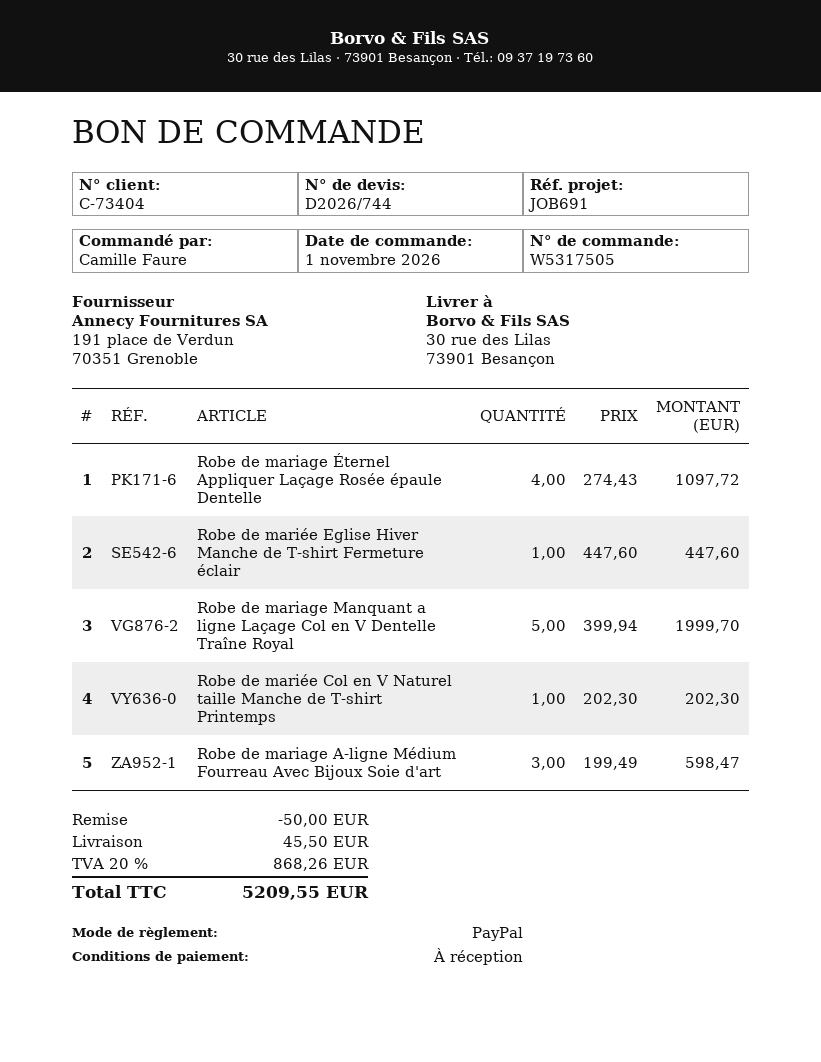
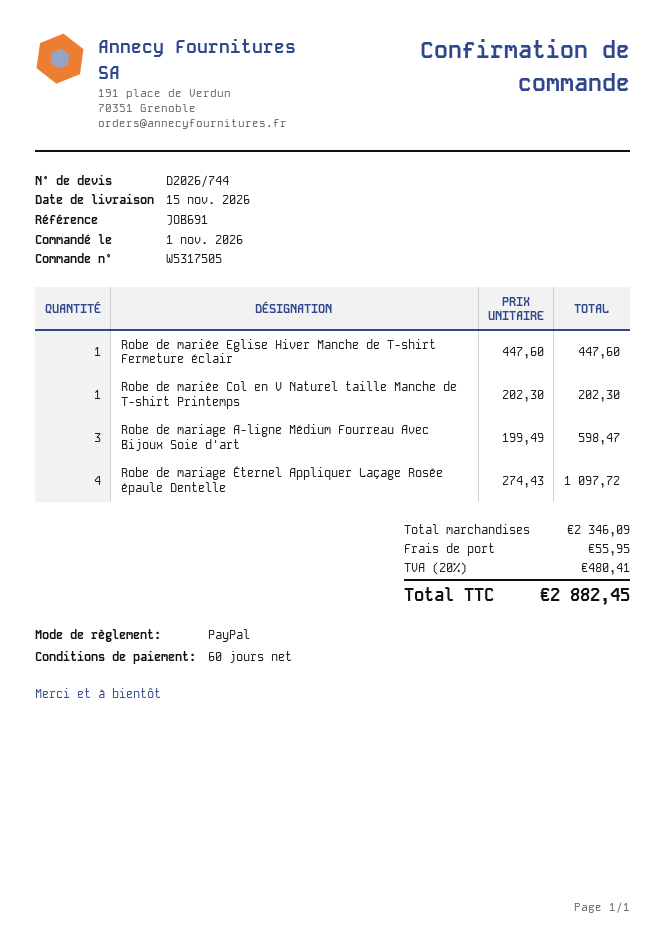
payment terms: on receipt -> 60 days
Robe de mariage Manquant a ligne Laçage Col en V Dentelle Traîne Royal: 5 x 399.94 = 1999.70 -> none
discount: 50.00 -> none
shipping: 45.50 -> 55.95
tax: 20% = 868.26 -> 20% = 480.41
total: 5209.55 -> 2882.45

